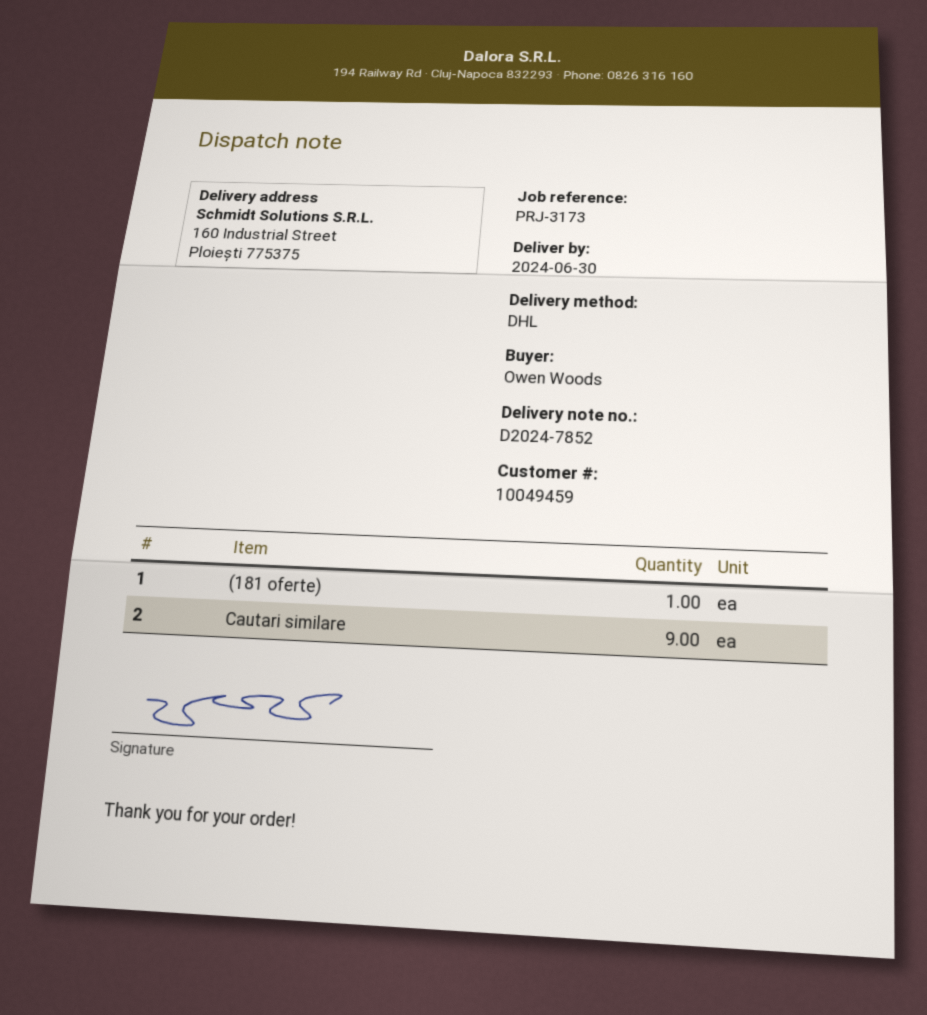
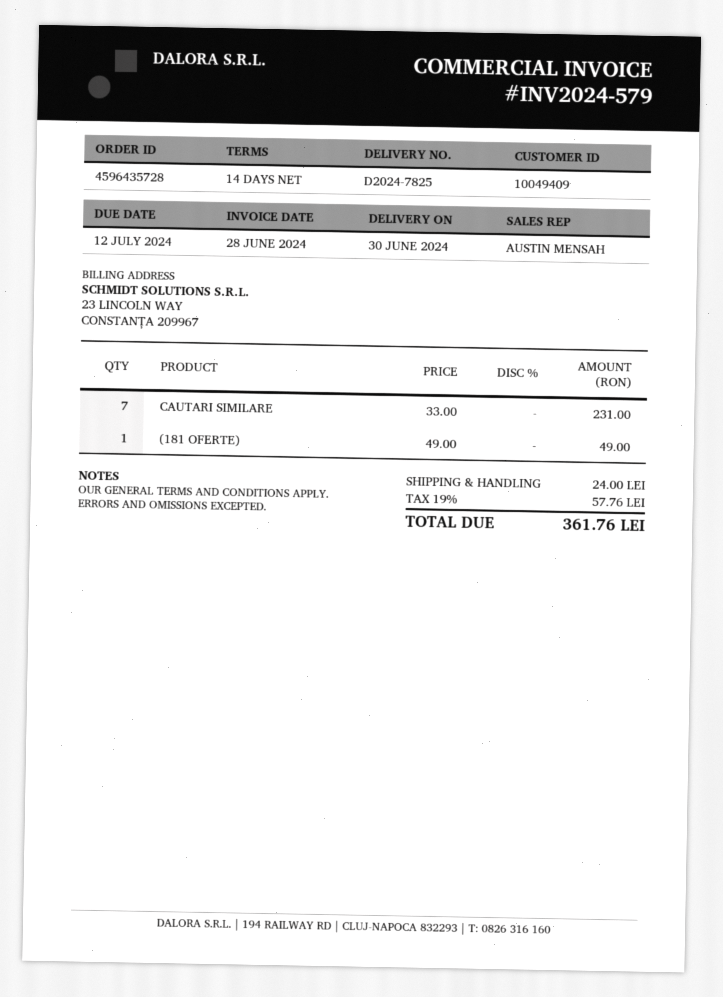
delivery note number: D2024-7852 -> D2024-7825
customer number: 10049459 -> 10049409
Cautari similare: 9 -> 7

